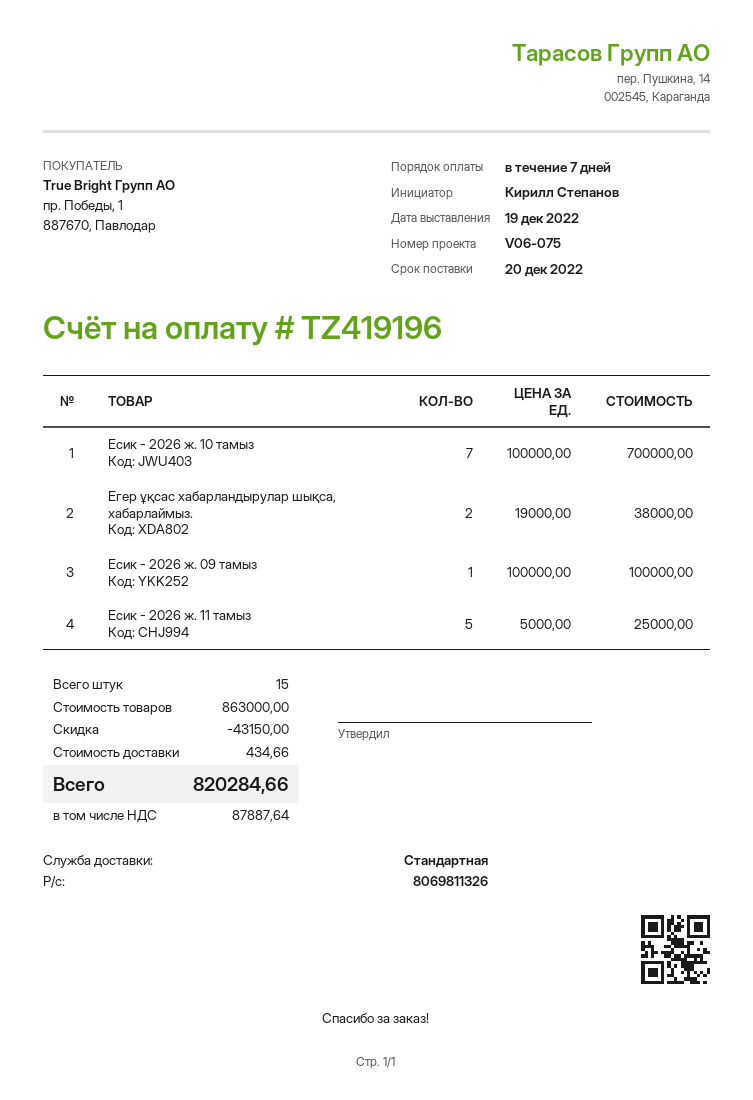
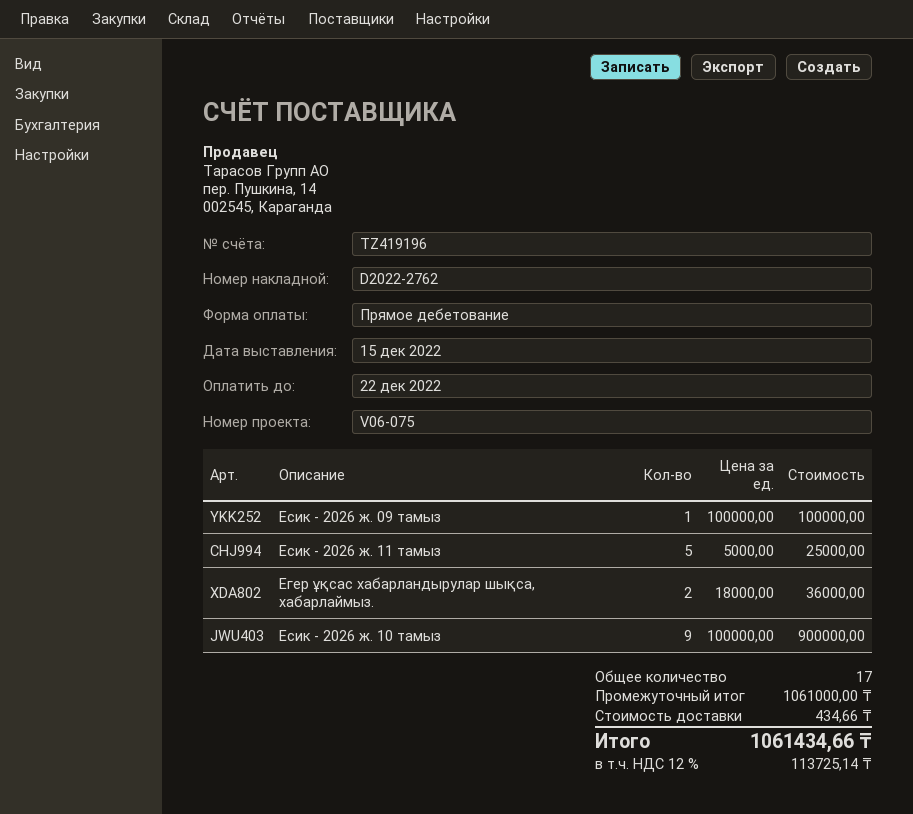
invoice date: 2022-12-19 -> 2022-12-15
Есик - 2026 ж. 10 тамыз: 7 x 100000.00 = 700000.00 -> 9 x 100000.00 = 900000.00
Егер ұқсас хабарландырулар шықса, хабарлаймыз.: 2 x 19000.00 = 38000.00 -> 2 x 18000.00 = 36000.00
total quantity: 15 -> 17
subtotal: 863000.00 -> 1061000.00
discount: 43150.00 -> none
tax: 87887.64 -> 113725.14
total: 820284.66 -> 1061434.66

